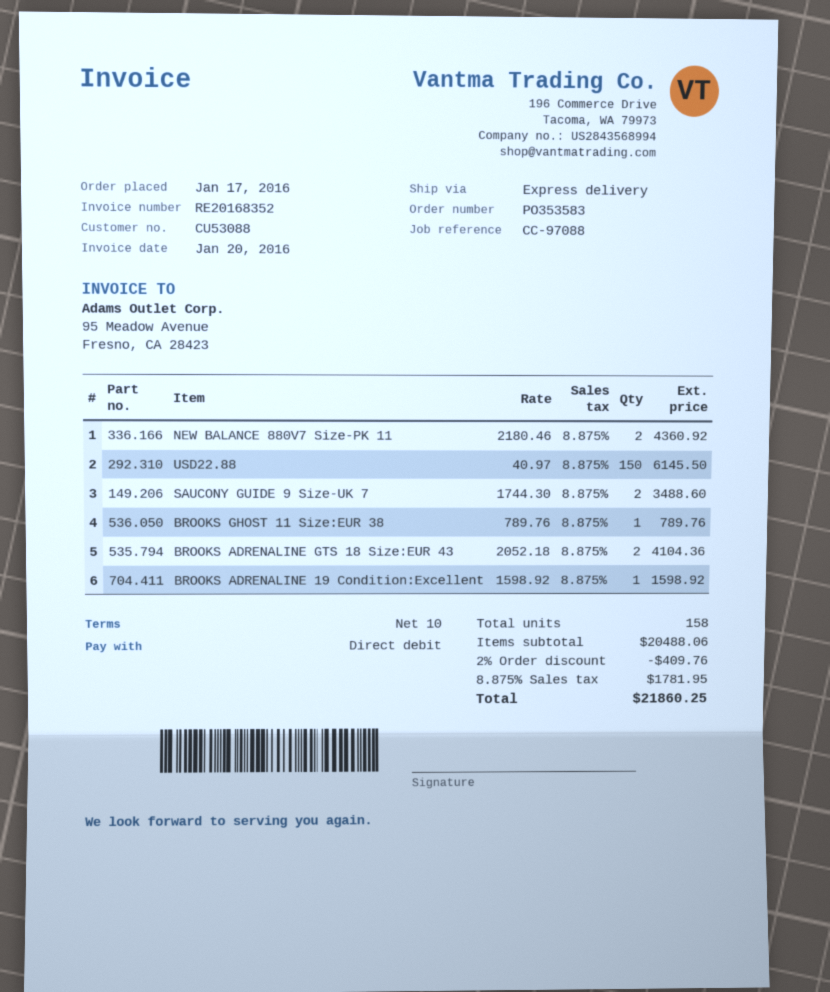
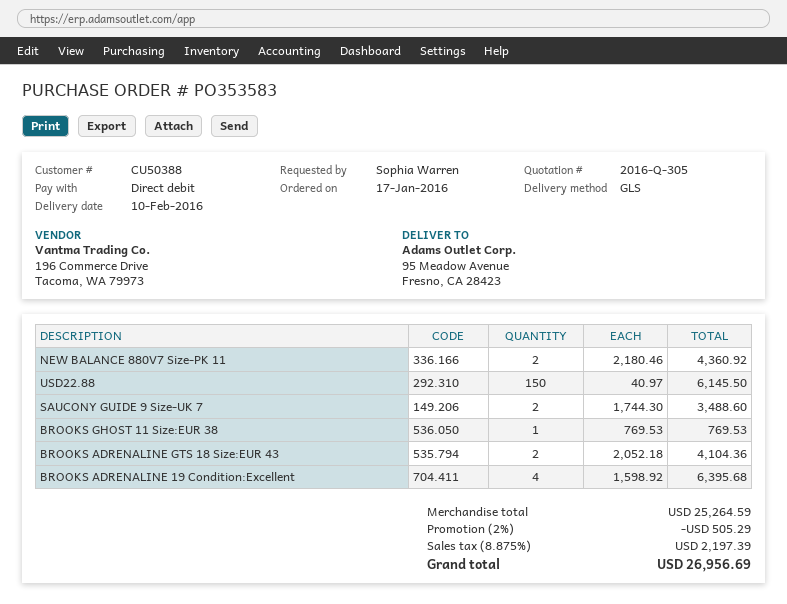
customer number: CU53088 -> CU50388
shipping method: express -> GLS
BROOKS GHOST 11 Size:EUR 38: 1 x 789.76 = 789.76 -> 1 x 769.53 = 769.53
BROOKS ADRENALINE 19 Condition:Excellent: 1 x 1598.92 = 1598.92 -> 4 x 1598.92 = 6395.68
subtotal: 20488.06 -> 25264.59
discount: 2% = 409.76 -> 2% = 505.29
tax: 8.875% = 1781.95 -> 8.875% = 2197.39
total: 21860.25 -> 26956.69

